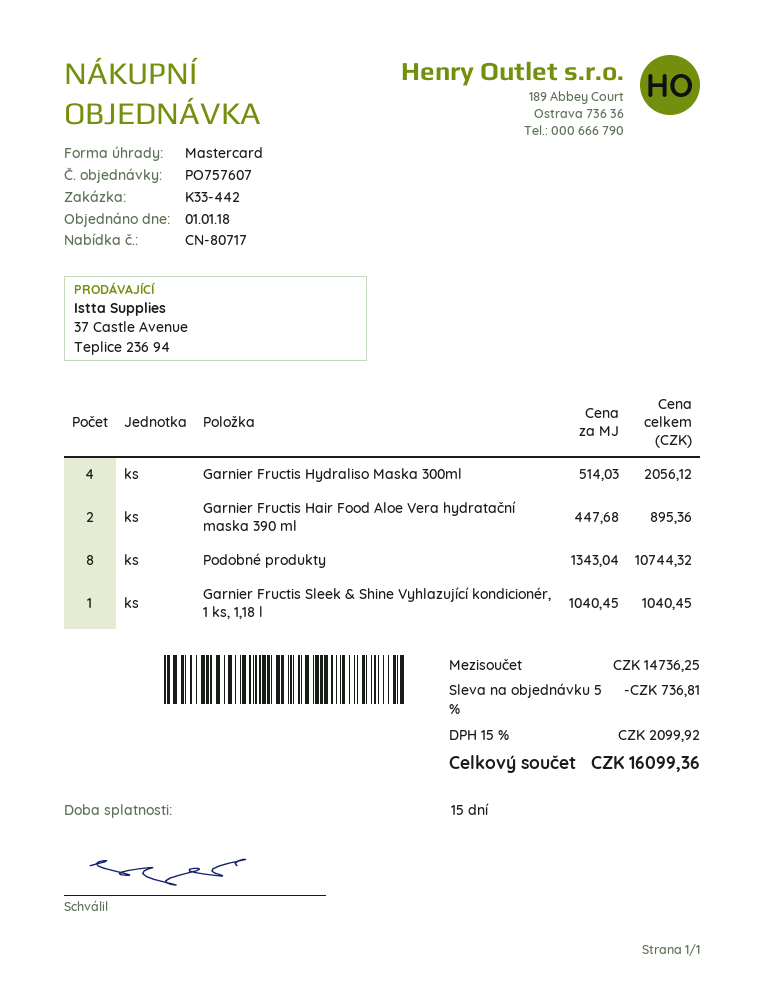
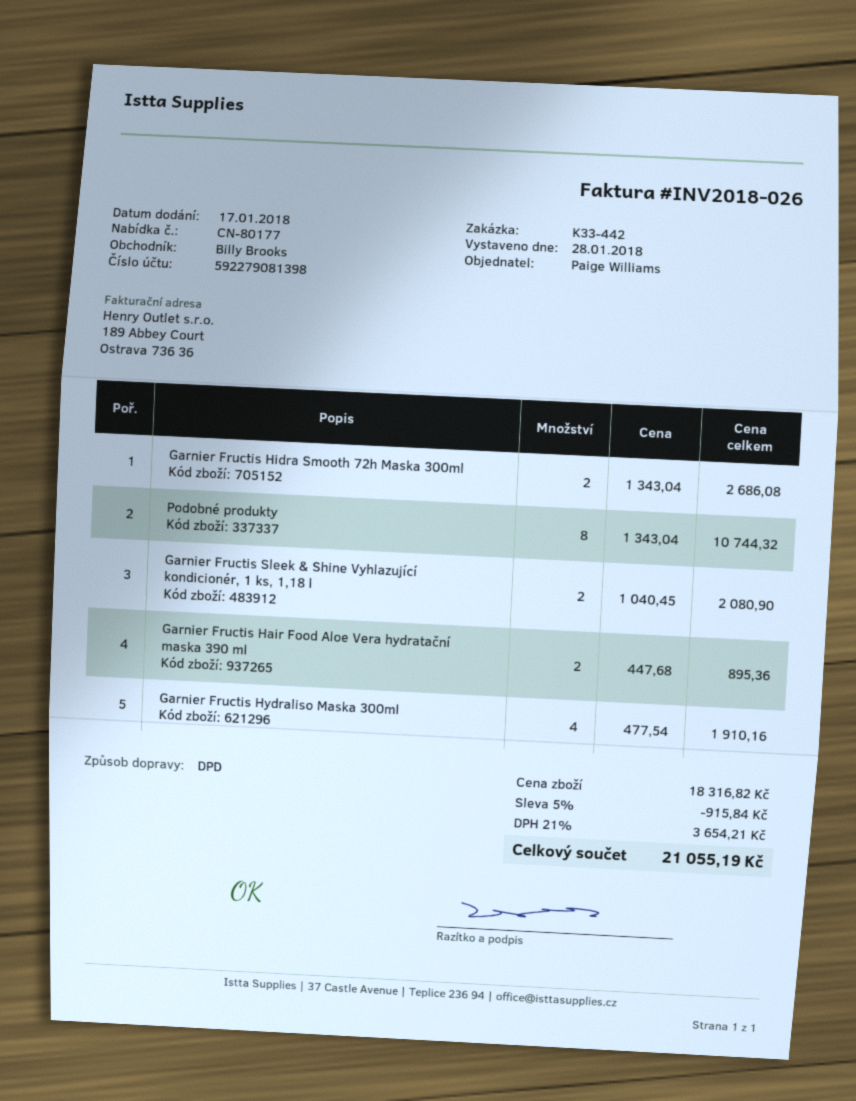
quote number: CN-80717 -> CN-80177
Garnier Fructis Hydraliso Maska 300ml: 4 x 514.03 = 2056.12 -> 4 x 477.54 = 1910.16
Garnier Fructis Sleek & Shine Vyhlazující kondicionér, 1 ks, 1,18 l: 1 x 1040.45 = 1040.45 -> 2 x 1040.45 = 2080.90
Garnier Fructis Hidra Smooth 72h Maska 300ml: none -> 2 x 1343.04 = 2686.08
subtotal: 14736.25 -> 18316.82
discount: 5% = 736.81 -> 5% = 915.84
tax: 15% = 2099.92 -> 21% = 3654.21
total: 16099.36 -> 21055.19

